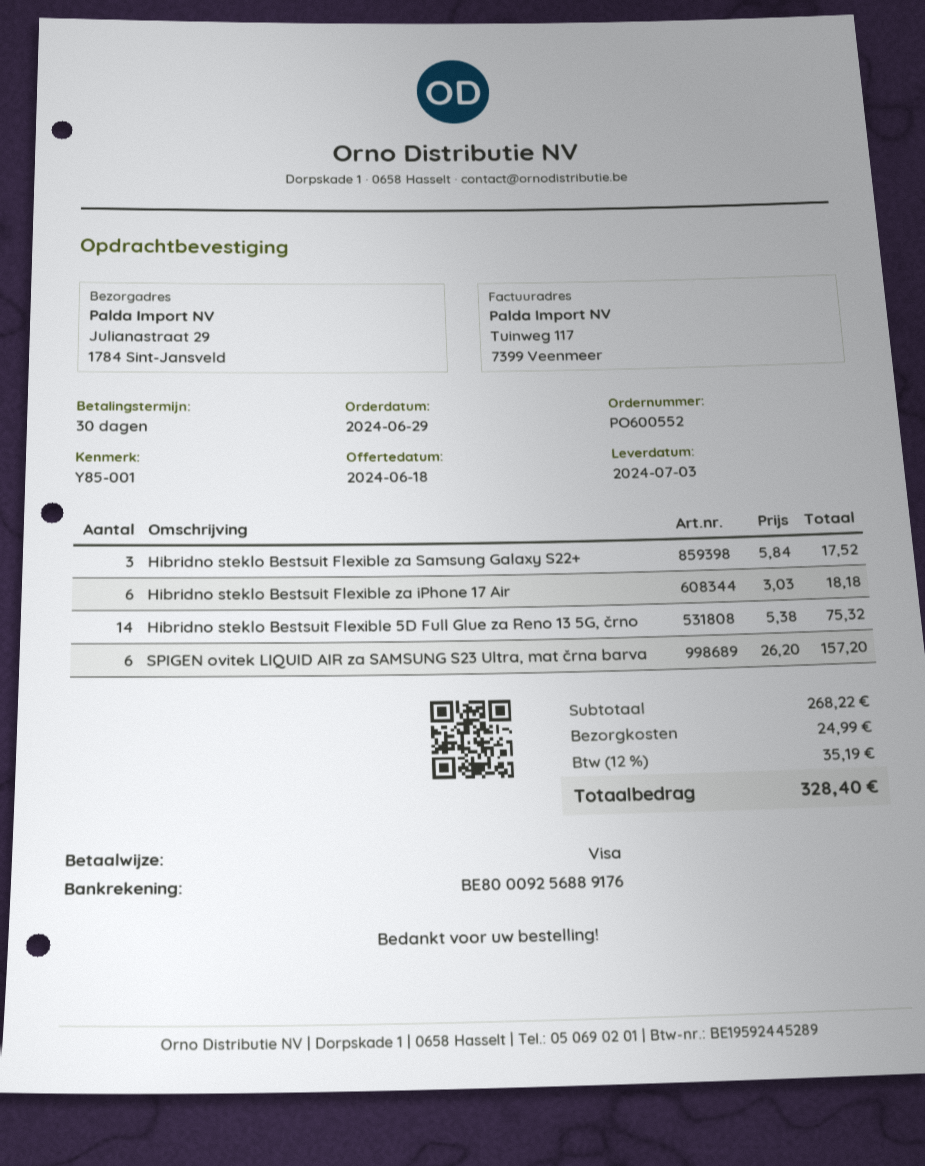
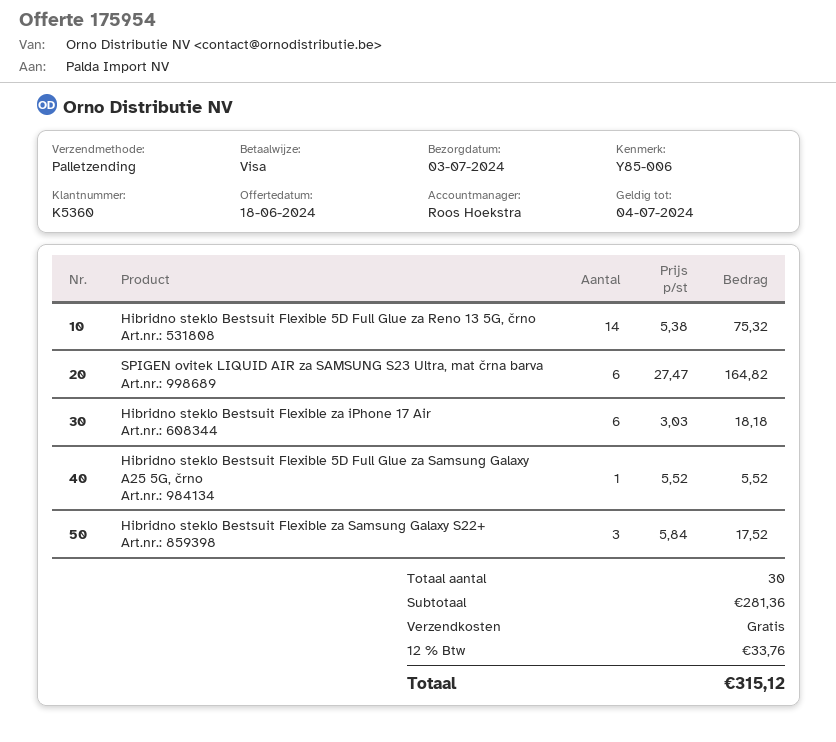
reference: Y85-001 -> Y85-006
SPIGEN ovitek LIQUID AIR za SAMSUNG S23 Ultra, mat črna barva: 6 x 26.20 = 157.20 -> 6 x 27.47 = 164.82
Hibridno steklo Bestsuit Flexible 5D Full Glue za Samsung Galaxy A25 5G, črno: none -> 1 x 5.52 = 5.52
subtotal: 268.22 -> 281.36
shipping: 24.99 -> 0.00
tax: 12% = 35.19 -> 12% = 33.76
total: 328.40 -> 315.12

